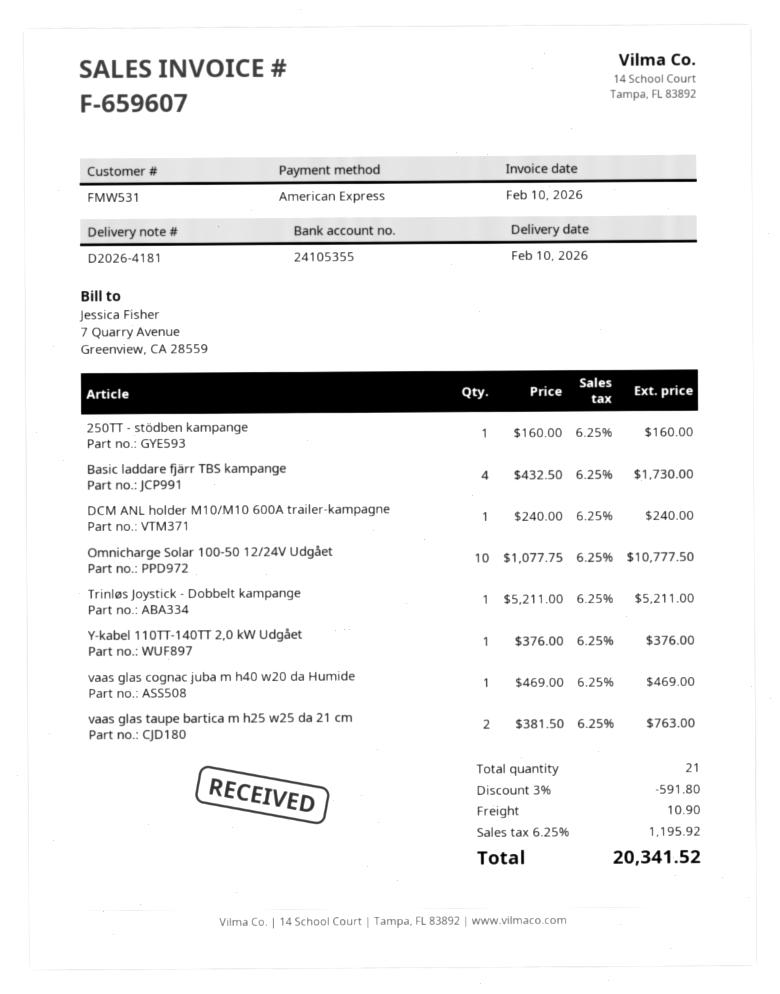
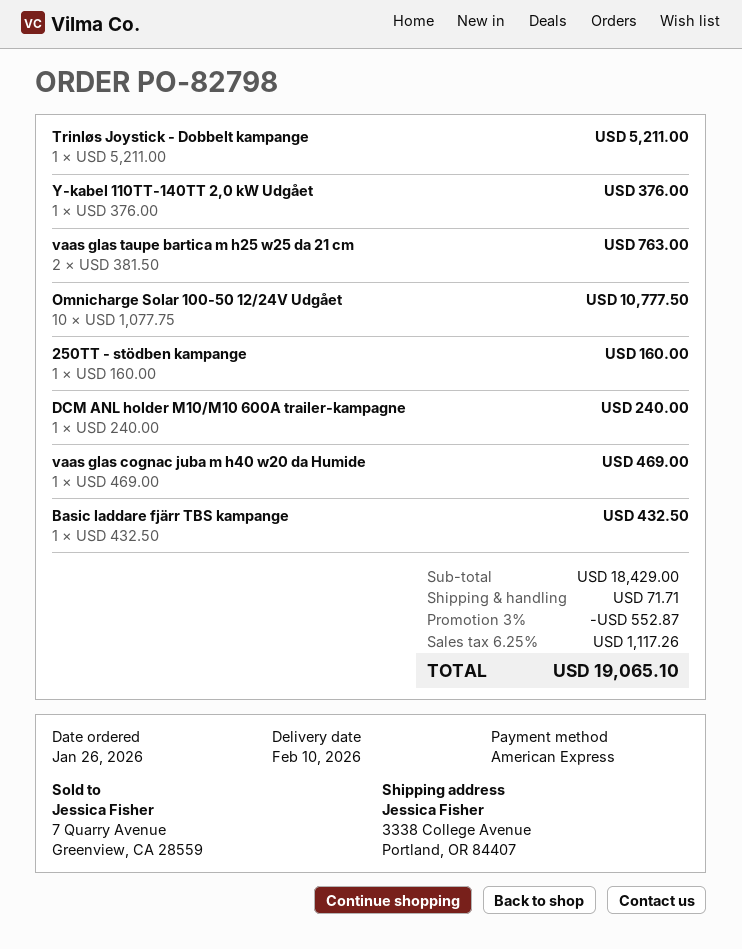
Basic laddare fjärr TBS kampange: 4 x 432.50 = 1730.00 -> 1 x 432.50 = 432.50
discount: 3% = 591.80 -> 3% = 552.87
shipping: 10.90 -> 71.71
tax: 6.25% = 1195.92 -> 6.25% = 1117.26
total: 20341.52 -> 19065.10

